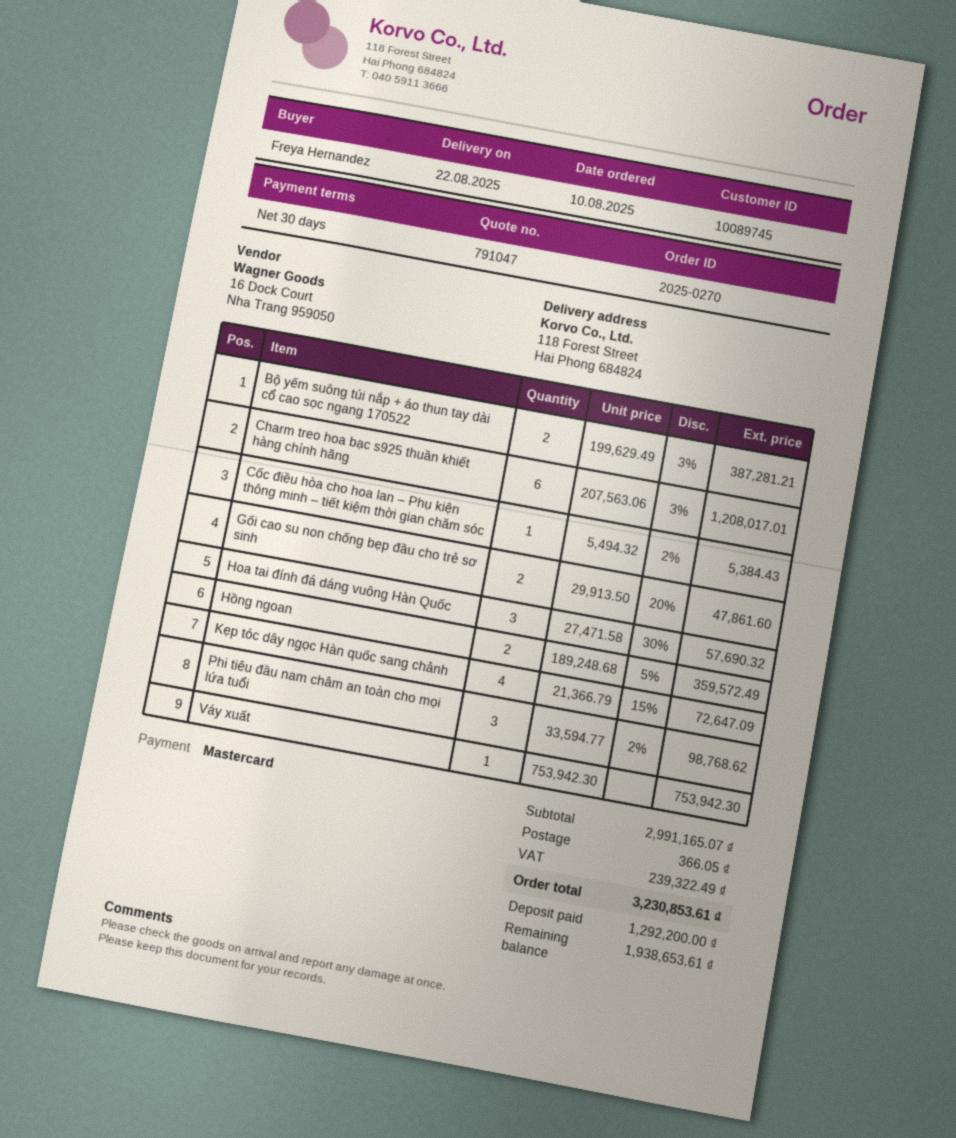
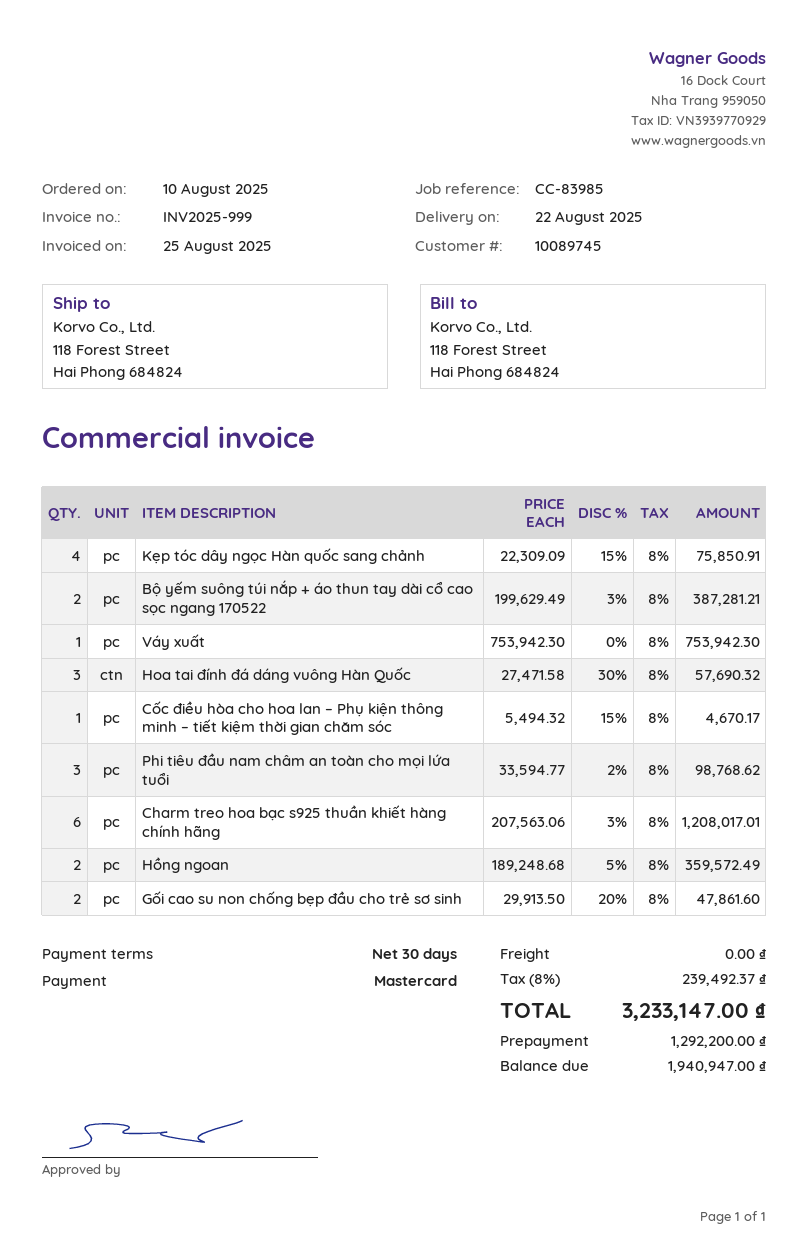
Cốc điều hòa cho hoa lan – Phụ kiện thông minh – tiết kiệm thời gian chăm sóc: 1 x 5494.32 - 2% = 5384.43 -> 1 x 5494.32 - 15% = 4670.17
Kẹp tóc dây ngọc Hàn quốc sang chảnh: 4 x 21366.79 - 15% = 72647.09 -> 4 x 22309.09 - 15% = 75850.91
shipping: 366.05 -> 0.00
tax: 239322.49 -> 239492.37
total: 3230853.61 -> 3233147.00
balance: 1938653.61 -> 1940947.00

